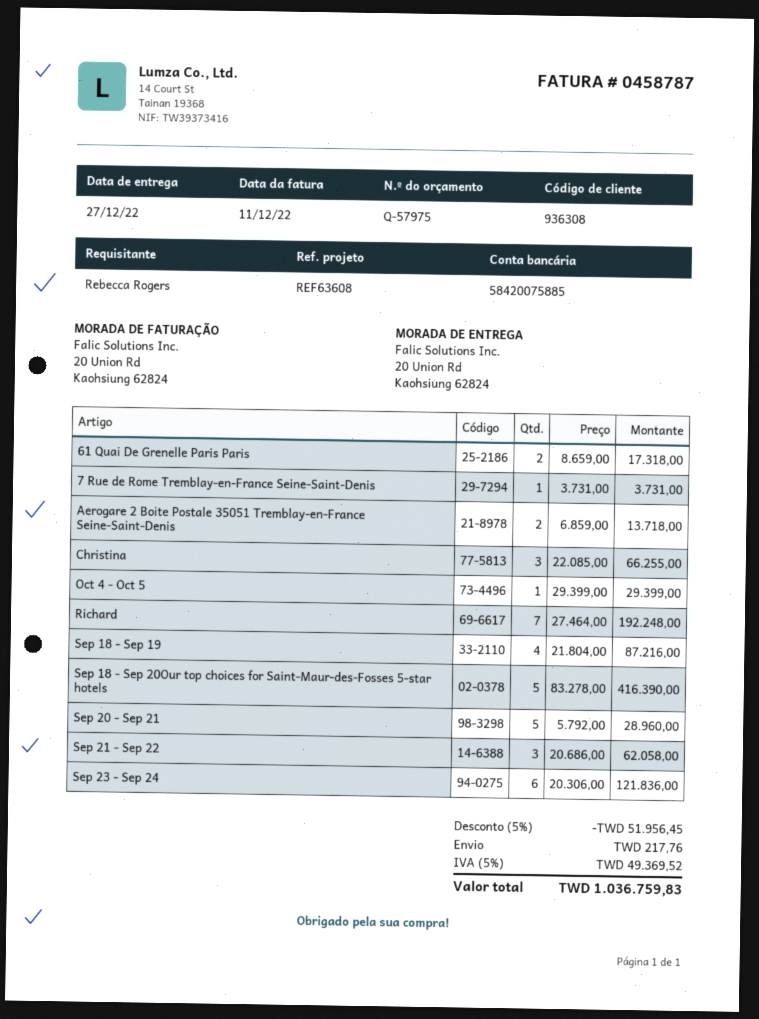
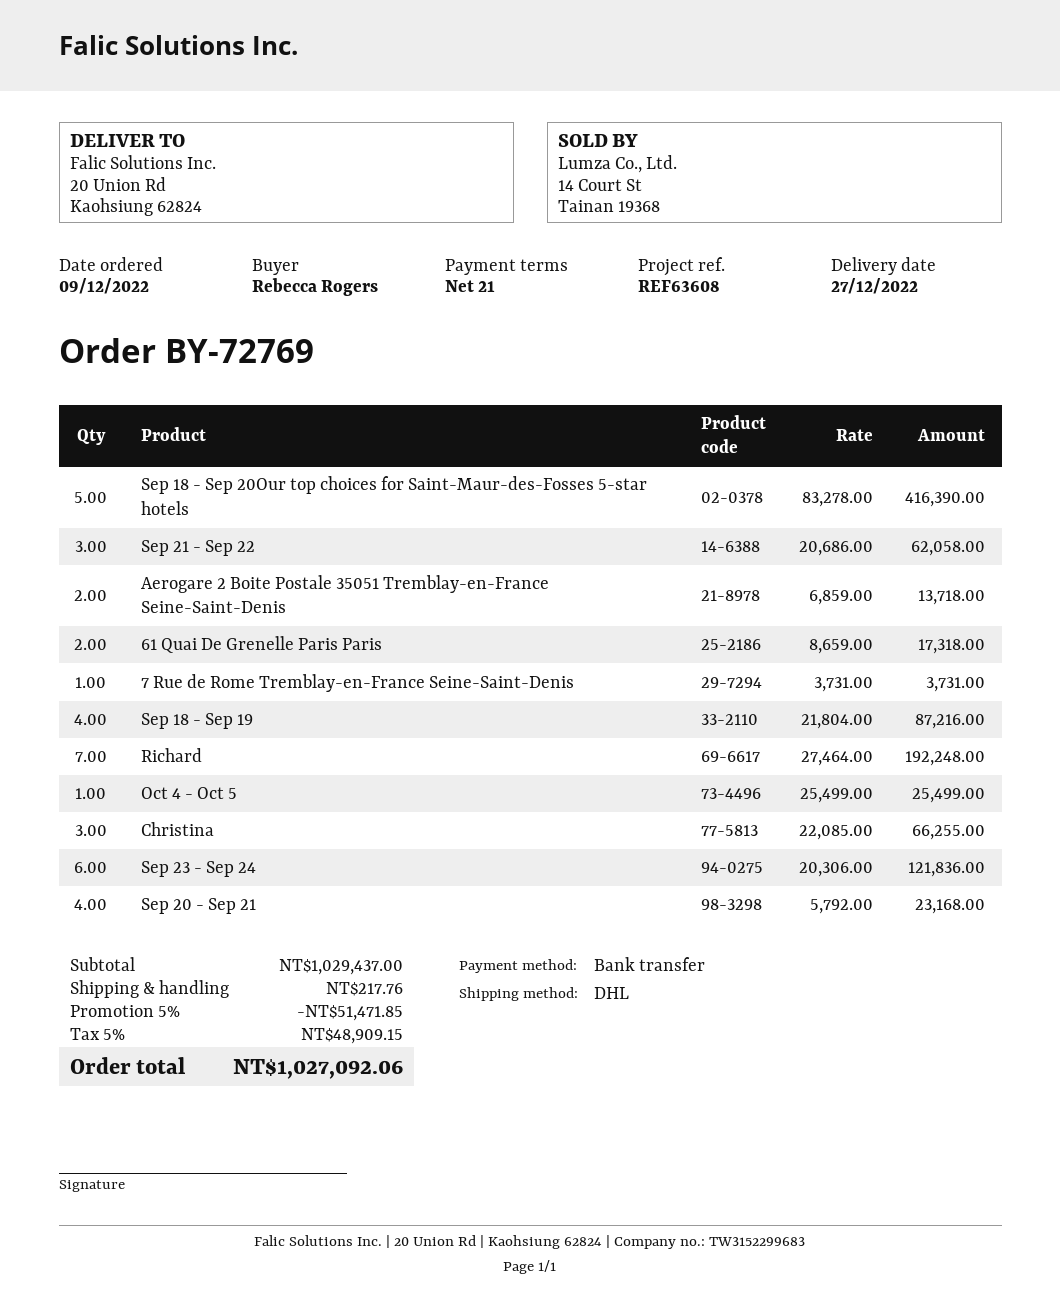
Oct 4 - Oct 5: 1 x 29399.00 = 29399.00 -> 1 x 25499.00 = 25499.00
Sep 20 - Sep 21: 5 x 5792.00 = 28960.00 -> 4 x 5792.00 = 23168.00
discount: 5% = 51956.45 -> 5% = 51471.85
tax: 5% = 49369.52 -> 5% = 48909.15
total: 1036759.83 -> 1027092.06

